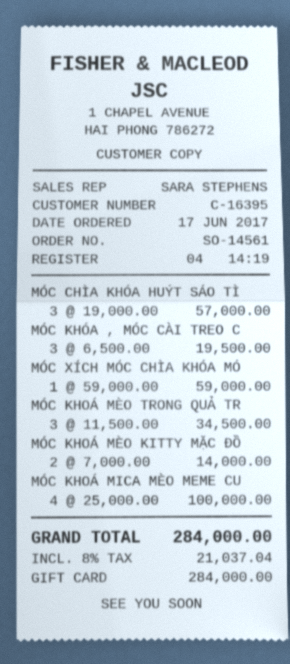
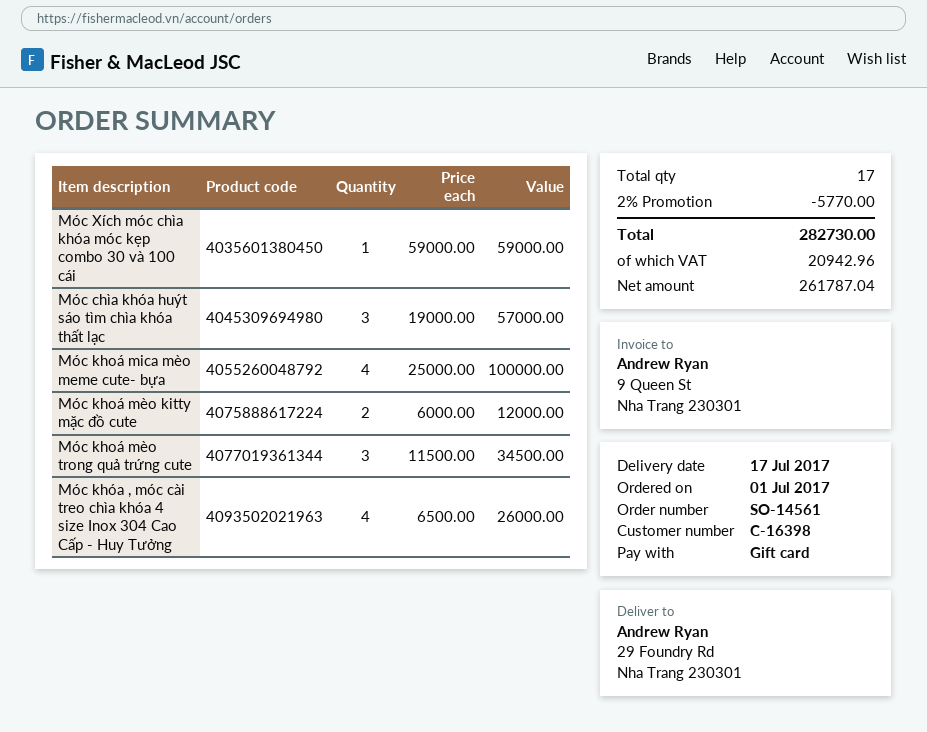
order date: 2017-06-17 -> 2017-07-01
customer number: C-16395 -> C-16398
MÓC KHÓA , MÓC CÀI TREO C: 3 x 6500.00 = 19500.00 -> 4 x 6500.00 = 26000.00
MÓC KHOÁ MÈO KITTY MẶC ĐỒ: 2 x 7000.00 = 14000.00 -> 2 x 6000.00 = 12000.00
discount: none -> 2% = 5770.00
tax: 21037.04 -> 20942.96
total: 284000.00 -> 282730.00

